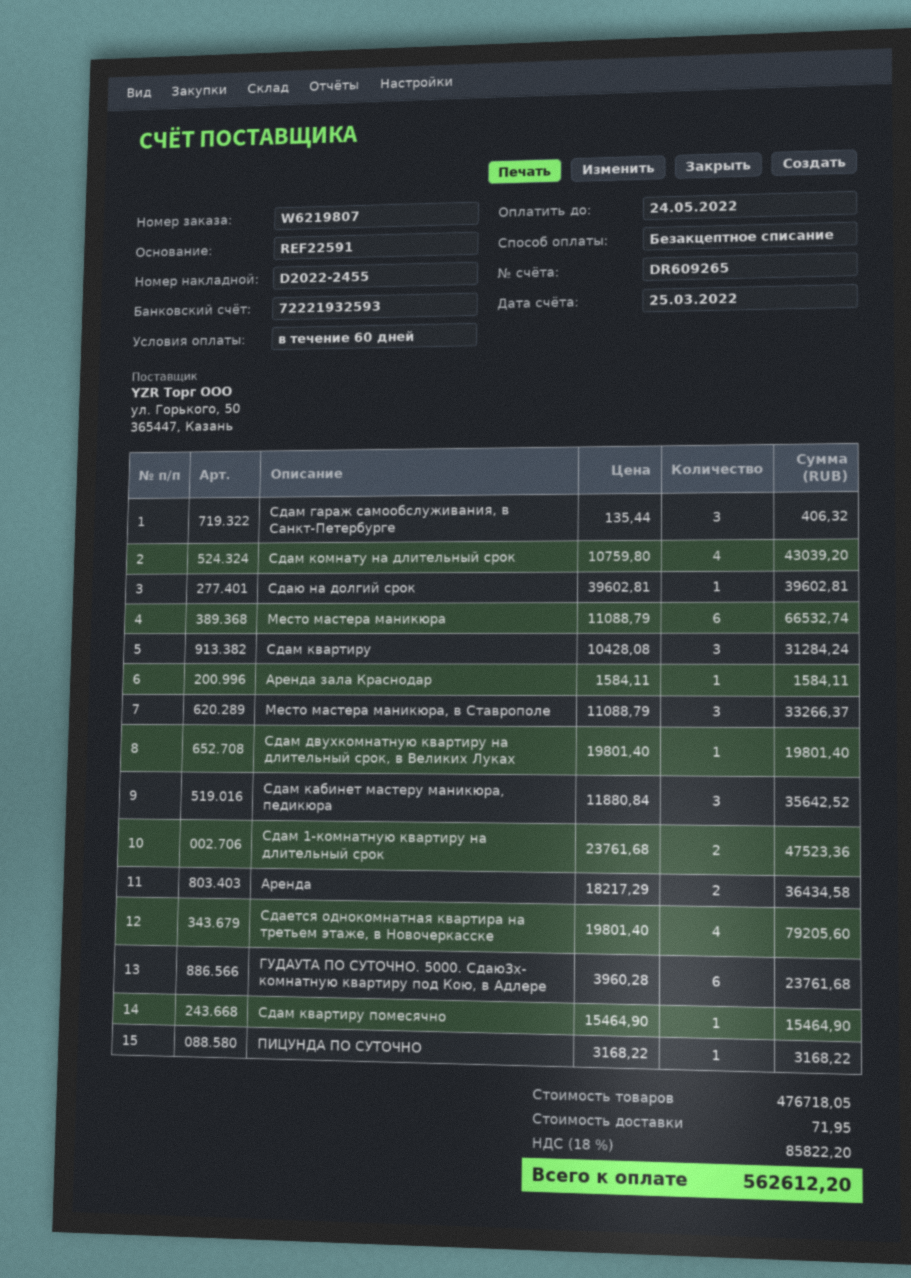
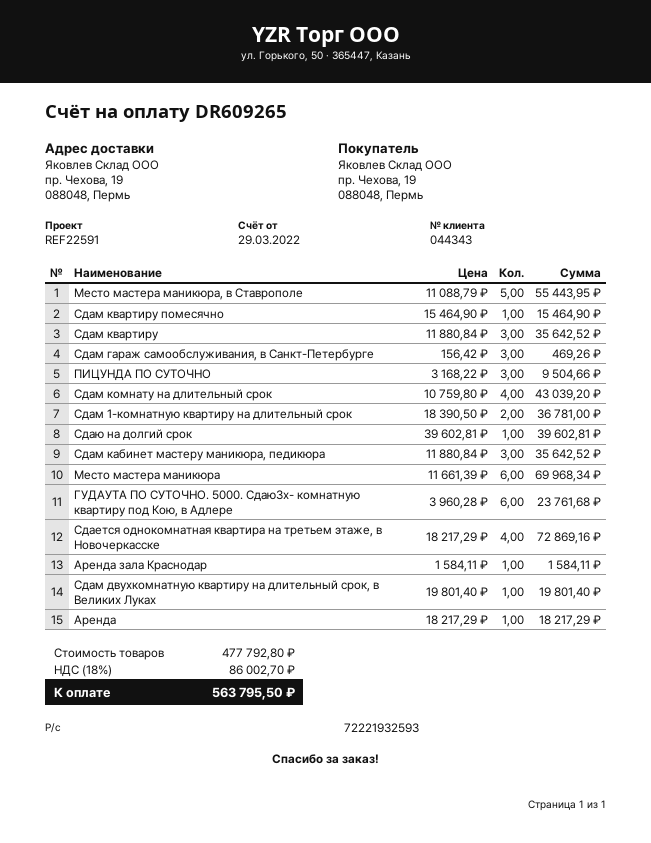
invoice date: 2022-03-25 -> 2022-03-29
Сдам гараж самообслуживания, в Санкт-Петербурге: 3 x 135.44 = 406.32 -> 3 x 156.42 = 469.26
Место мастера маникюра: 6 x 11088.79 = 66532.74 -> 6 x 11661.39 = 69968.34
Сдам квартиру: 3 x 10428.08 = 31284.24 -> 3 x 11880.84 = 35642.52
Место мастера маникюра, в Ставрополе: 3 x 11088.79 = 33266.37 -> 5 x 11088.79 = 55443.95
Сдам 1-комнатную квартиру на длительный срок: 2 x 23761.68 = 47523.36 -> 2 x 18390.50 = 36781.00
Аренда: 2 x 18217.29 = 36434.58 -> 1 x 18217.29 = 18217.29
Сдается однокомнатная квартира на третьем этаже, в Новочеркасске: 4 x 19801.40 = 79205.60 -> 4 x 18217.29 = 72869.16
ПИЦУНДА ПО СУТОЧНО: 1 x 3168.22 = 3168.22 -> 3 x 3168.22 = 9504.66
subtotal: 476718.05 -> 477792.80
shipping: 71.95 -> none
tax: 18% = 85822.20 -> 18% = 86002.70
total: 562612.20 -> 563795.50

